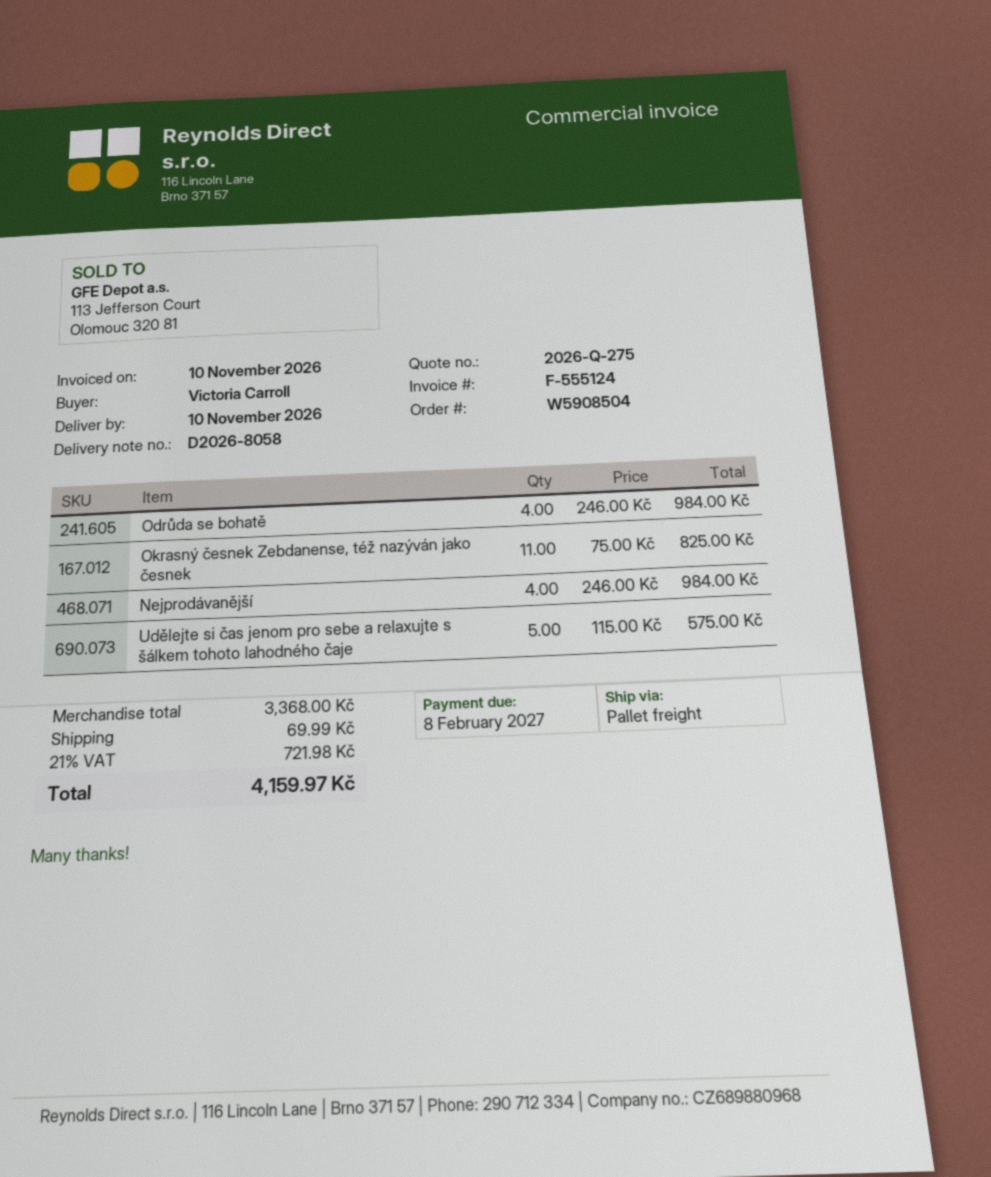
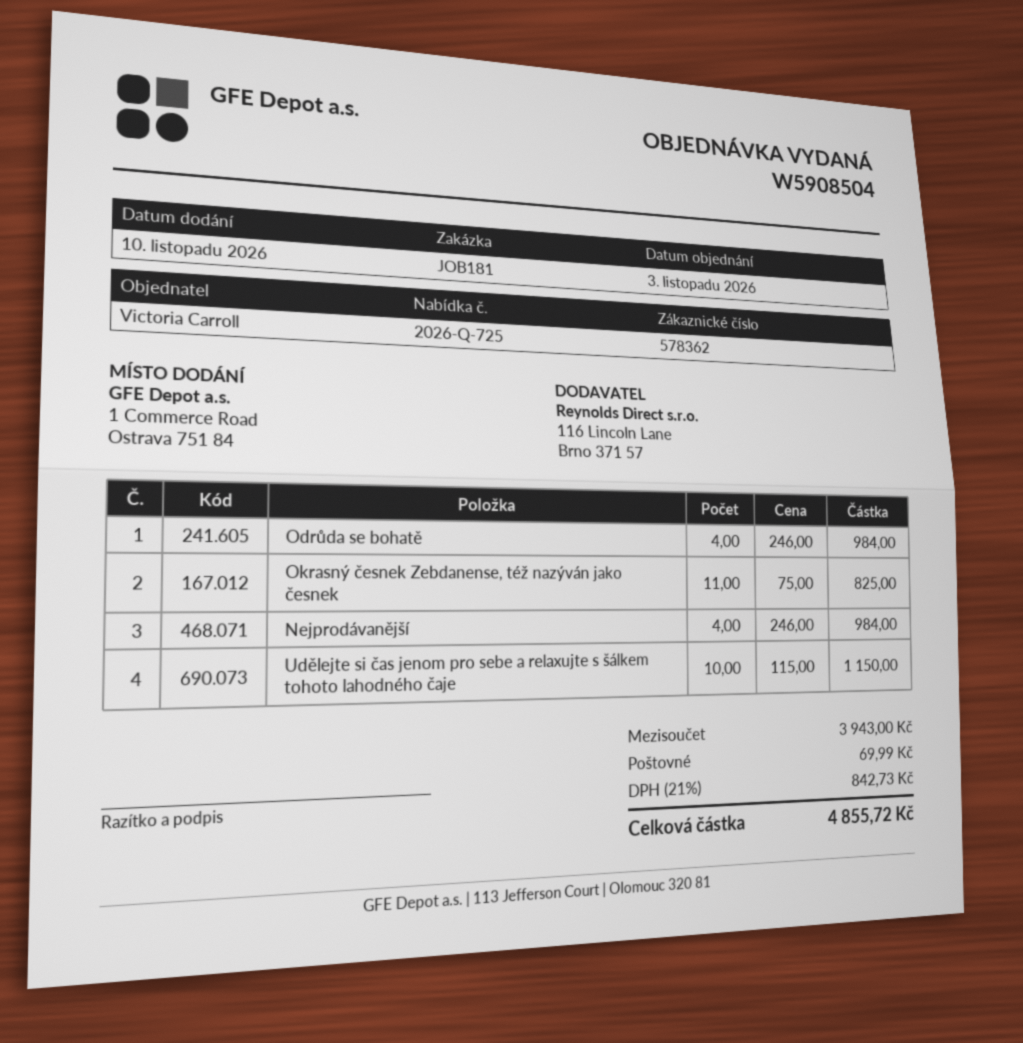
quote number: 2026-Q-275 -> 2026-Q-725
Udělejte si čas jenom pro sebe a relaxujte s šálkem tohoto lahodného čaje: 5 x 115.00 = 575.00 -> 10 x 115.00 = 1150.00
subtotal: 3368.00 -> 3943.00
tax: 21% = 721.98 -> 21% = 842.73
total: 4159.97 -> 4855.72

